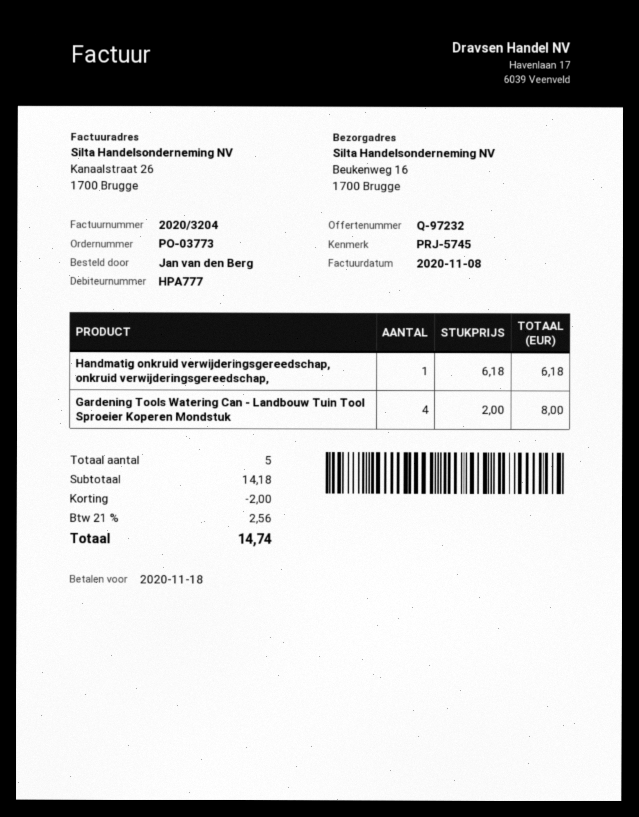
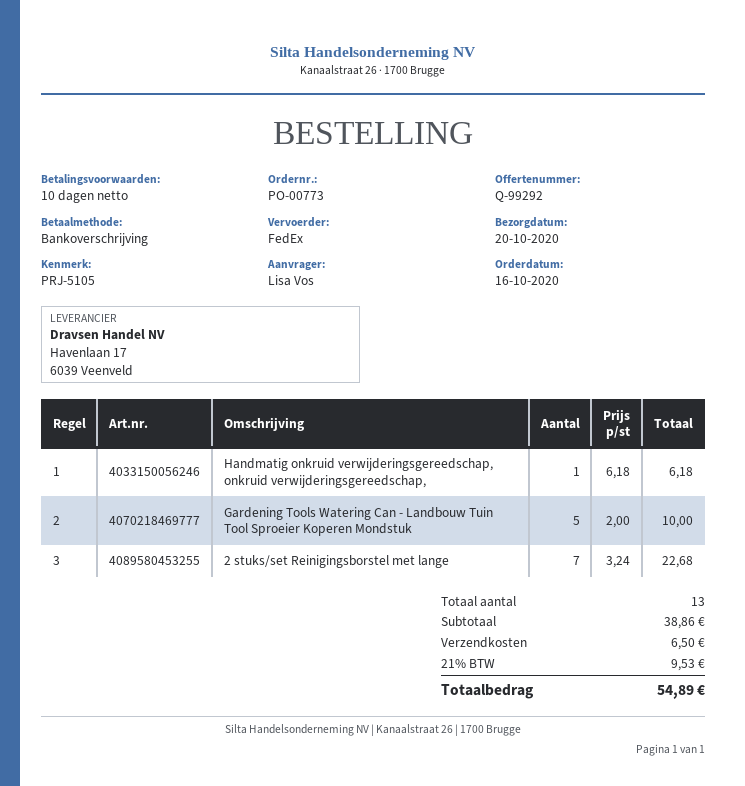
quote number: Q-97232 -> Q-99292
order number: PO-03773 -> PO-00773
reference: PRJ-5745 -> PRJ-5105
ordered by: Jan van den Berg -> Lisa Vos
Gardening Tools Watering Can - Landbouw Tuin Tool Sproeier Koperen Mondstuk: 4 x 2.00 = 8.00 -> 5 x 2.00 = 10.00
2 stuks/set Reinigingsborstel met lange: none -> 7 x 3.24 = 22.68
total quantity: 5 -> 13
subtotal: 14.18 -> 38.86
discount: 2.00 -> none
shipping: none -> 6.50
tax: 21% = 2.56 -> 21% = 9.53
total: 14.74 -> 54.89

